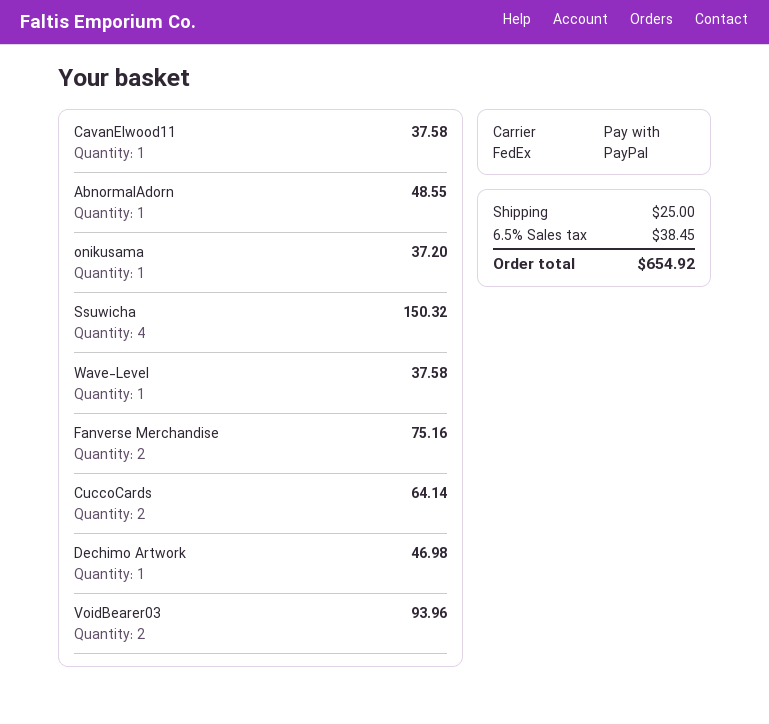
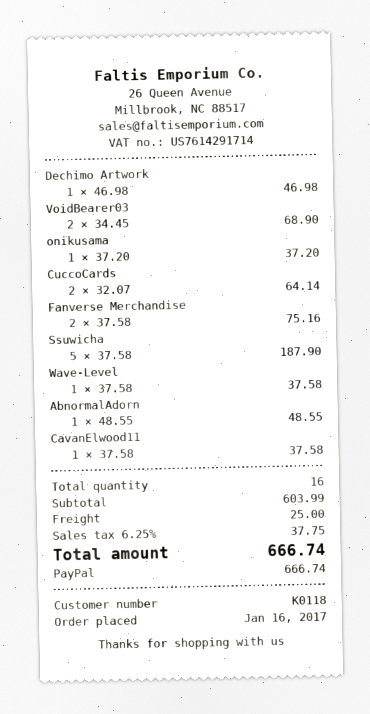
Ssuwicha: 4 for 150.32 -> 5 for 187.90
VoidBearer03: 2 for 93.96 -> 2 for 68.90
tax: 6.5% = 38.45 -> 6.25% = 37.75
total: 654.92 -> 666.74

